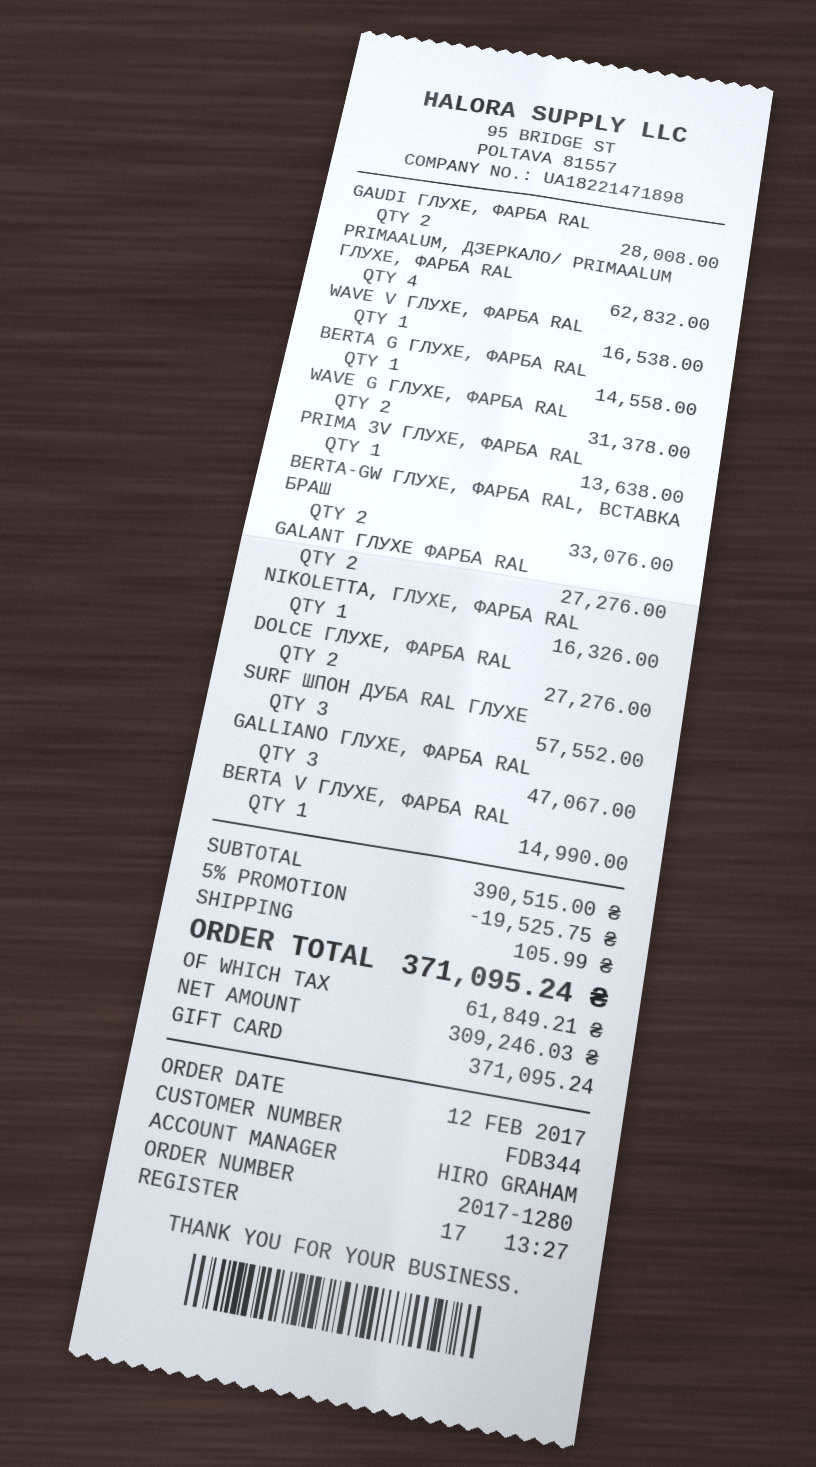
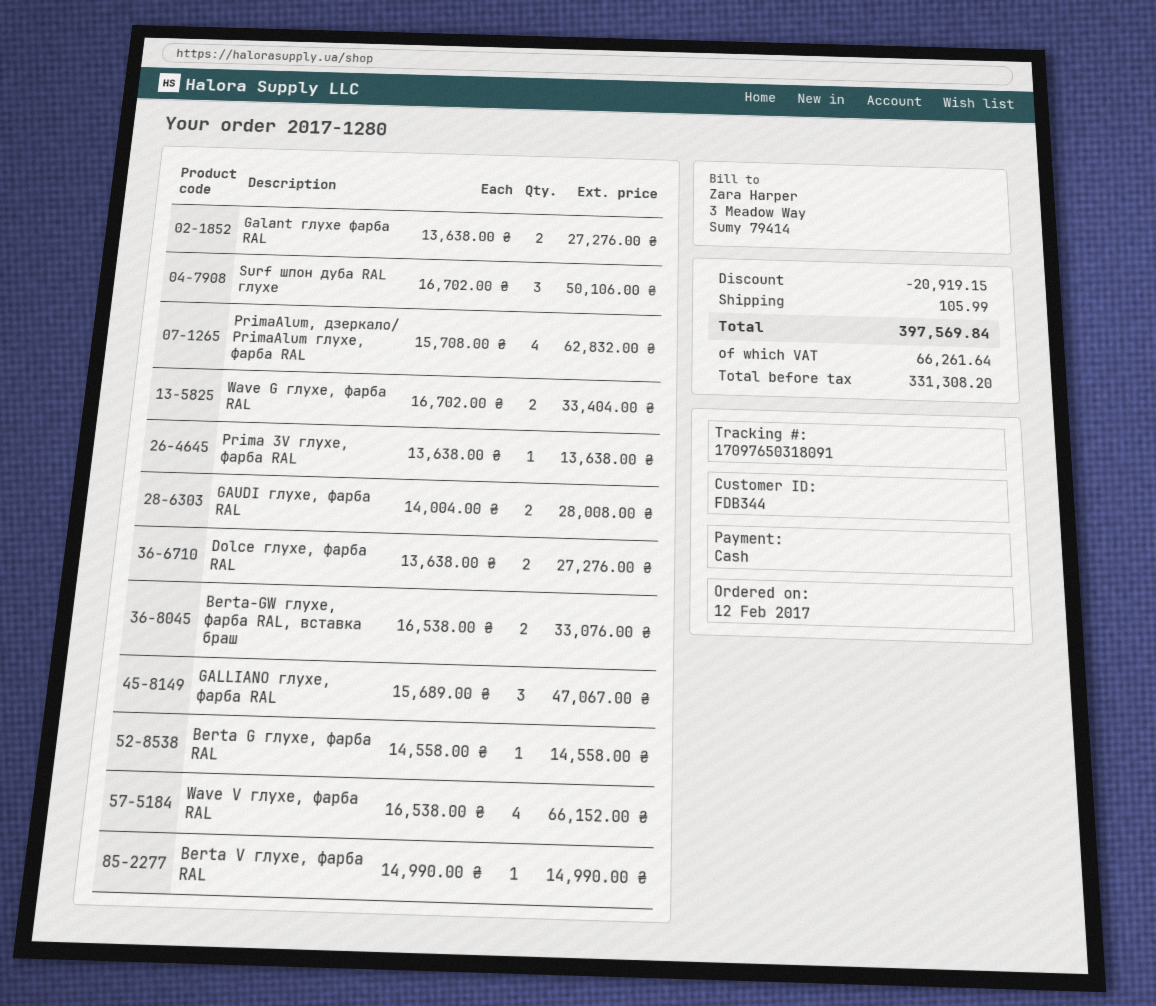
payment method: gift card -> cash
WAVE V ГЛУХЕ, ФАРБА RAL: 1 for 16538.00 -> 4 for 66152.00
WAVE G ГЛУХЕ, ФАРБА RAL: 2 for 31378.00 -> 2 for 33404.00
NIKOLETTA, ГЛУХЕ, ФАРБА RAL: 1 for 16326.00 -> none
SURF ШПОН ДУБА RAL ГЛУХЕ: 3 for 57552.00 -> 3 for 50106.00
discount: 19525.75 -> 20919.15
net: 309246.03 -> 331308.20
tax: 61849.21 -> 66261.64
total: 371095.24 -> 397569.84

